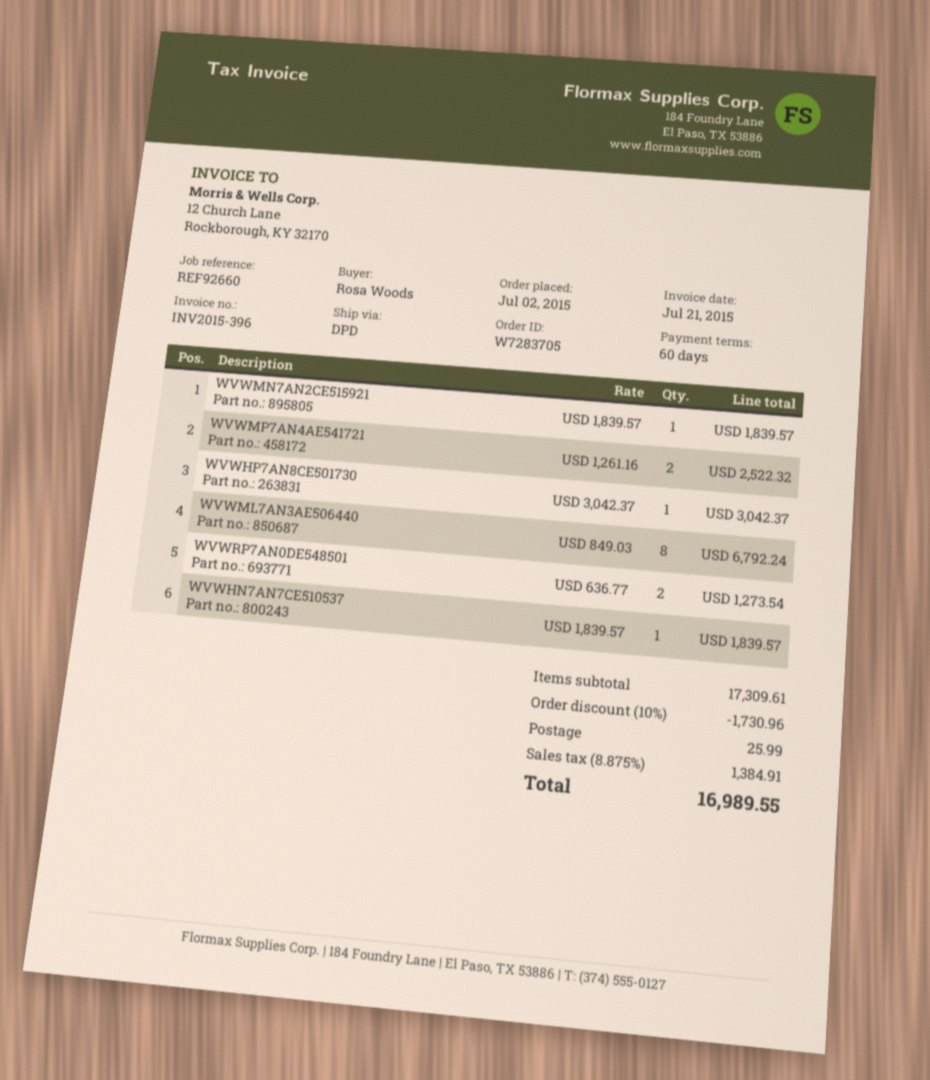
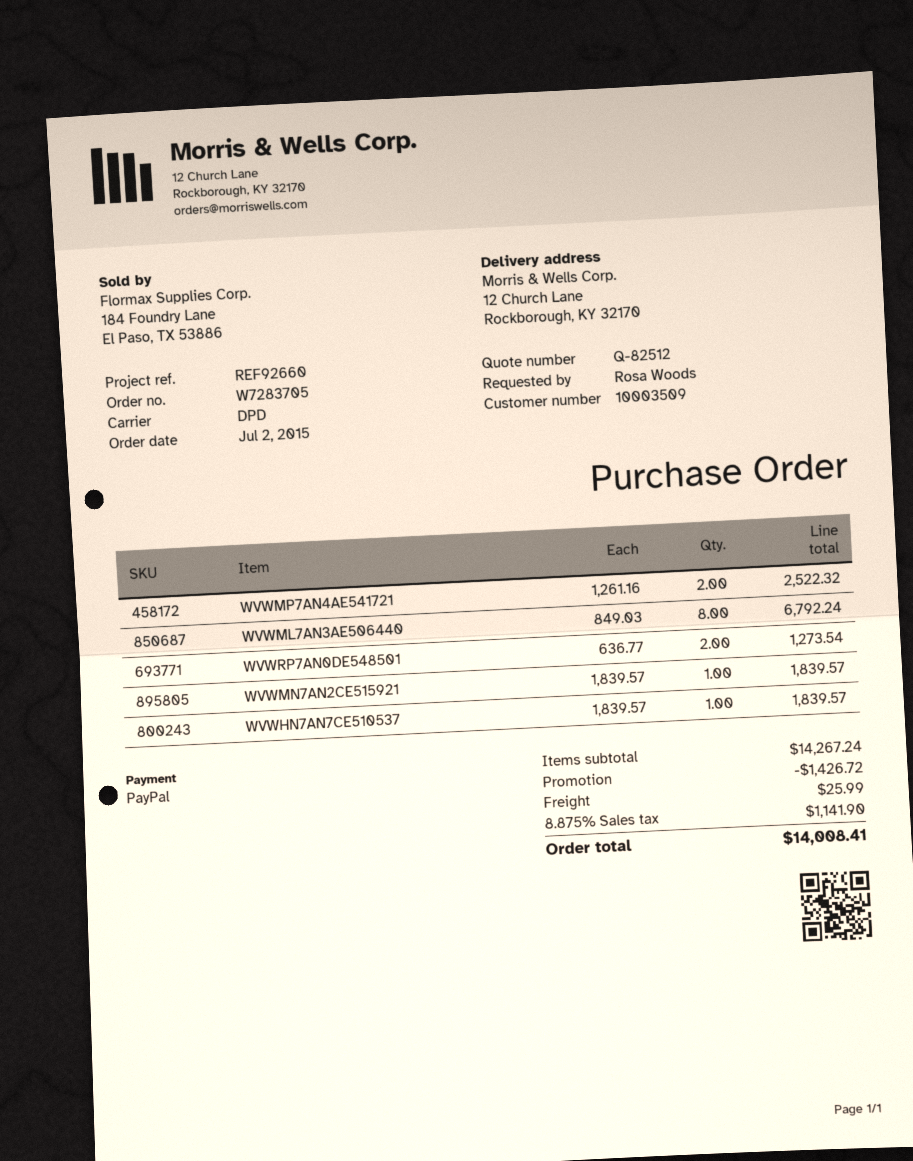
WVWHP7AN8CE501730: 1 x 3042.37 = 3042.37 -> none
subtotal: 17309.61 -> 14267.24
discount: 1730.96 -> 1426.72
tax: 8.875% = 1384.91 -> 8.875% = 1141.90
total: 16989.55 -> 14008.41

